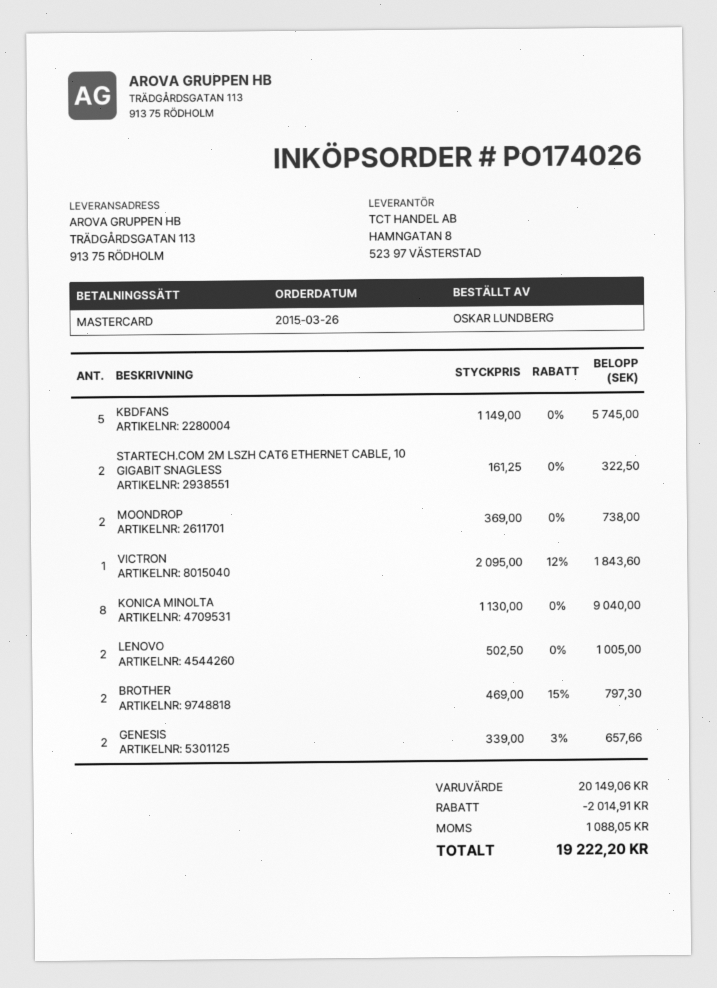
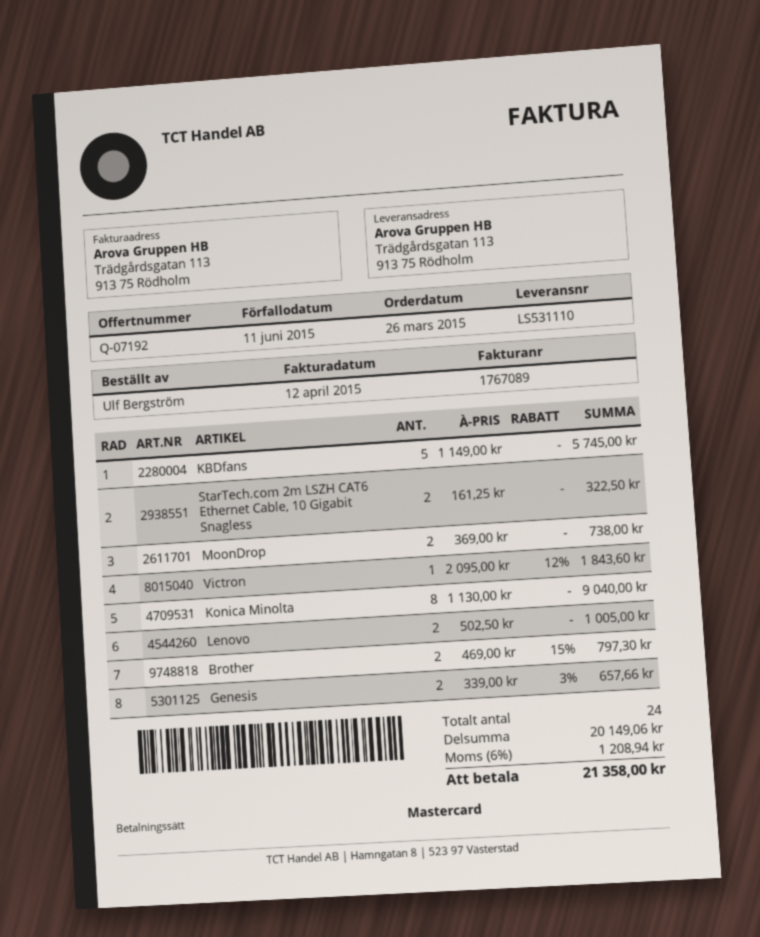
ordered by: OSKAR LUNDBERG -> Ulf Bergström
discount: 2014.91 -> none
tax: 1088.05 -> 1208.94
total: 19222.20 -> 21358.00

